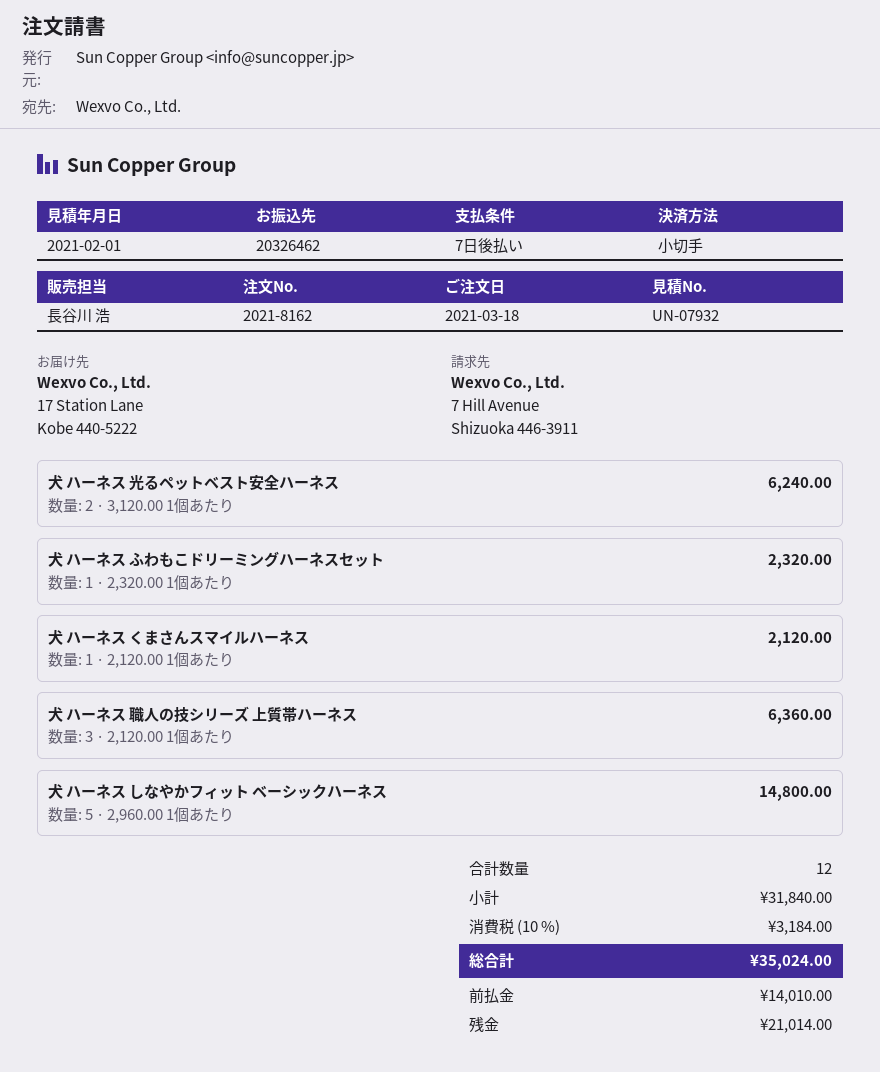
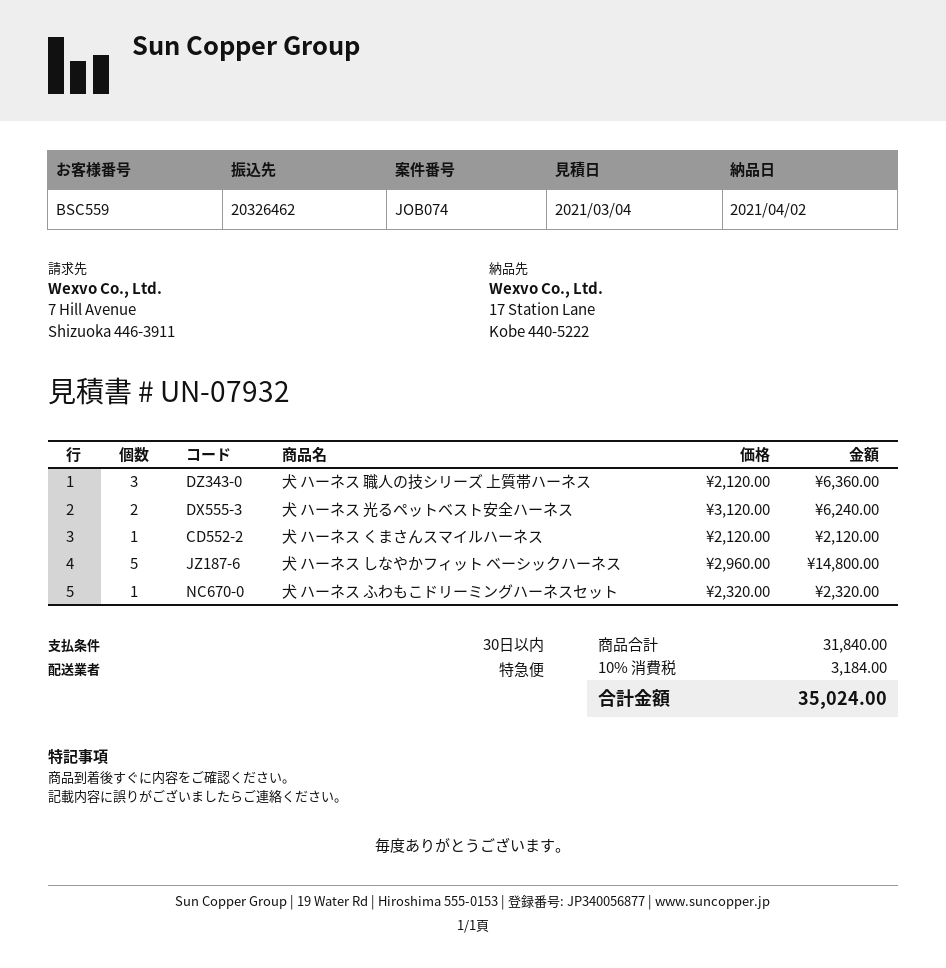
quote date: 2021-02-01 -> 2021-03-04
payment terms: 7 days -> 30 days

